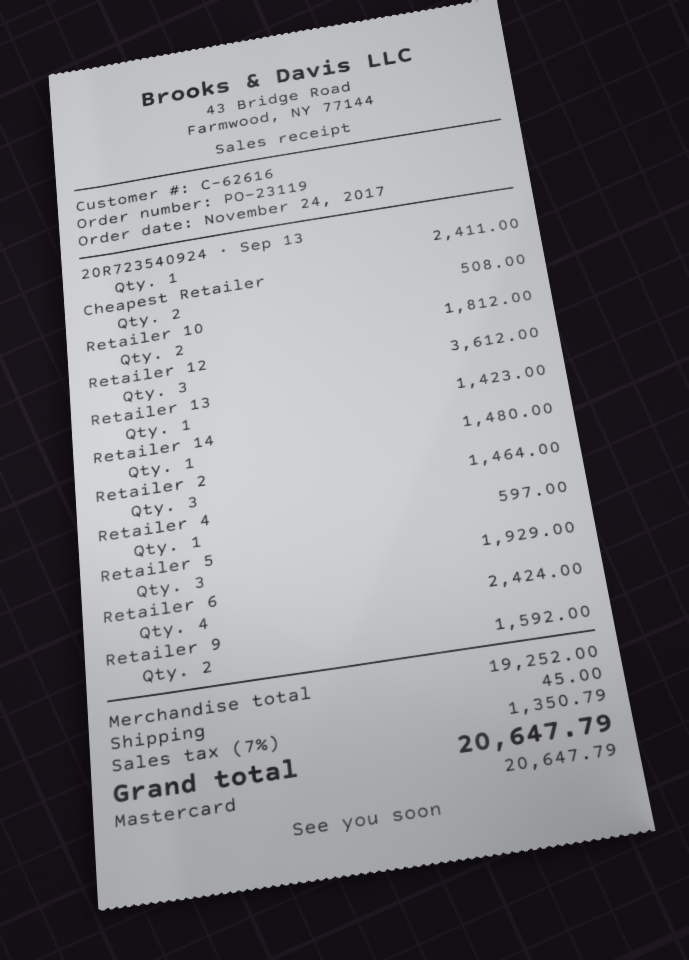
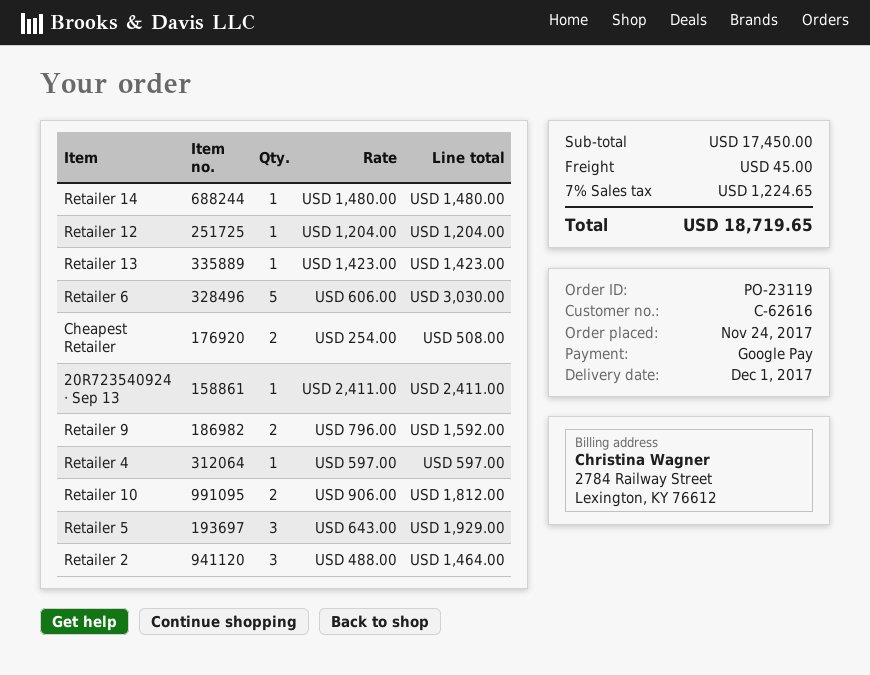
payment method: Mastercard -> Google Pay
Retailer 12: 3 for 3612.00 -> 1 for 1204.00
Retailer 6: 4 for 2424.00 -> 5 for 3030.00
subtotal: 19252.00 -> 17450.00
tax: 7% = 1350.79 -> 7% = 1224.65
total: 20647.79 -> 18719.65

